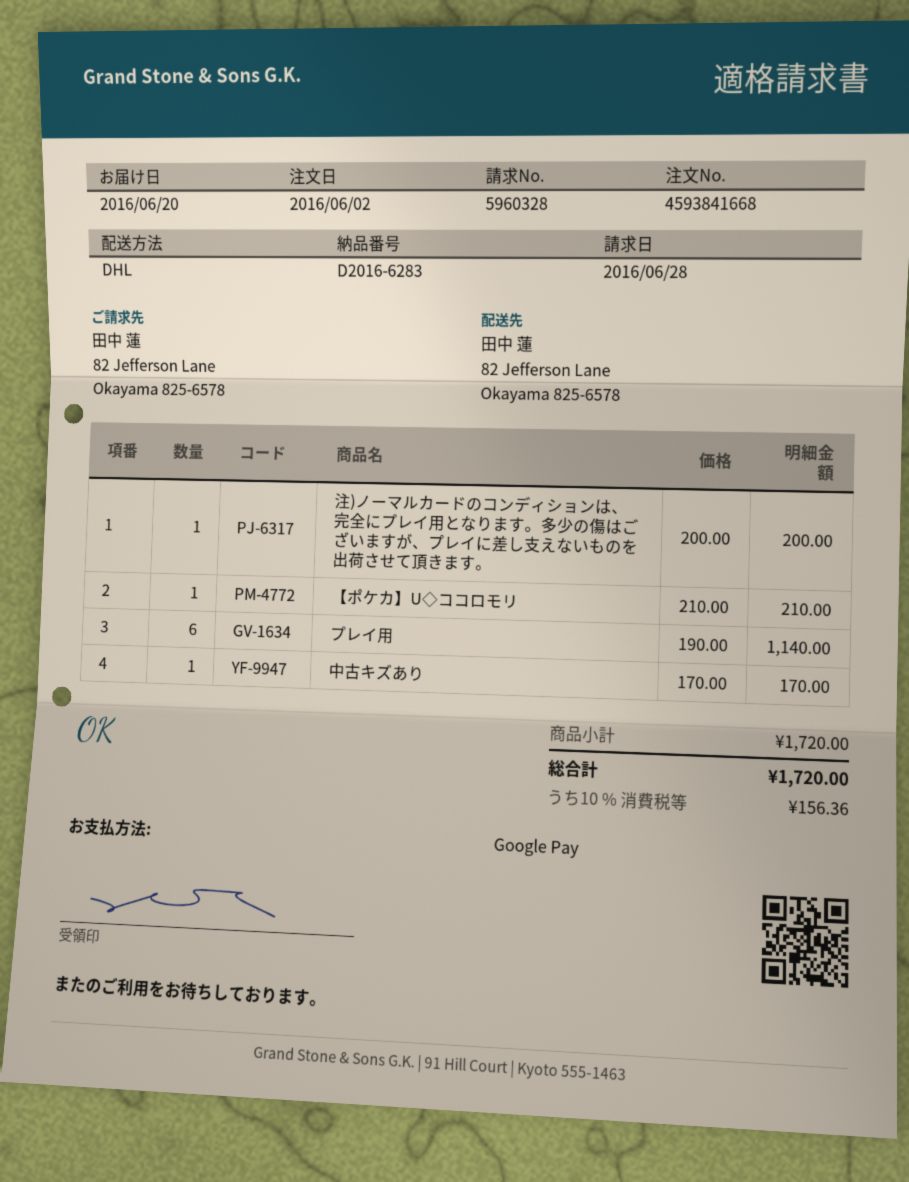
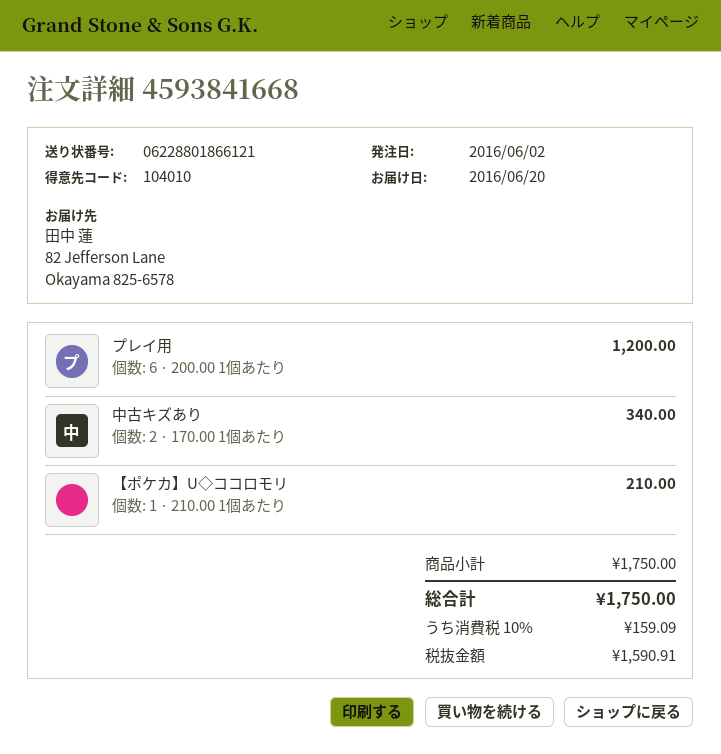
注)ノーマルカードのコンディションは、完全にプレイ用となります。多少の傷はございますが、プレイに差し支えないものを出荷させて頂きます。: 1 x 200.00 = 200.00 -> none
プレイ用: 6 x 190.00 = 1140.00 -> 6 x 200.00 = 1200.00
中古キズあり: 1 x 170.00 = 170.00 -> 2 x 170.00 = 340.00
subtotal: 1720.00 -> 1750.00
tax: 10% = 156.36 -> 10% = 159.09
total: 1720.00 -> 1750.00

